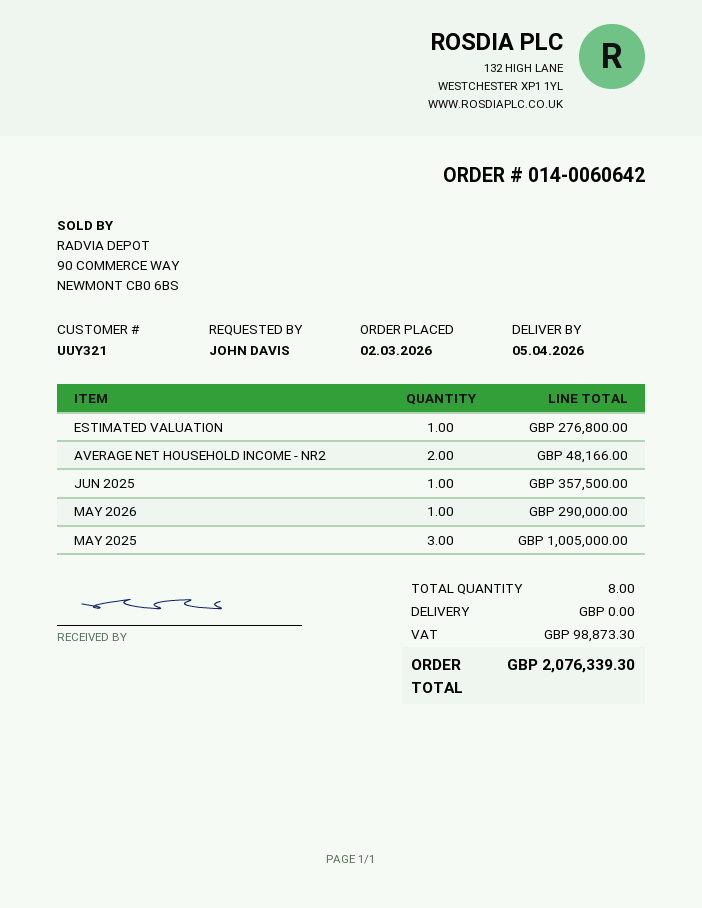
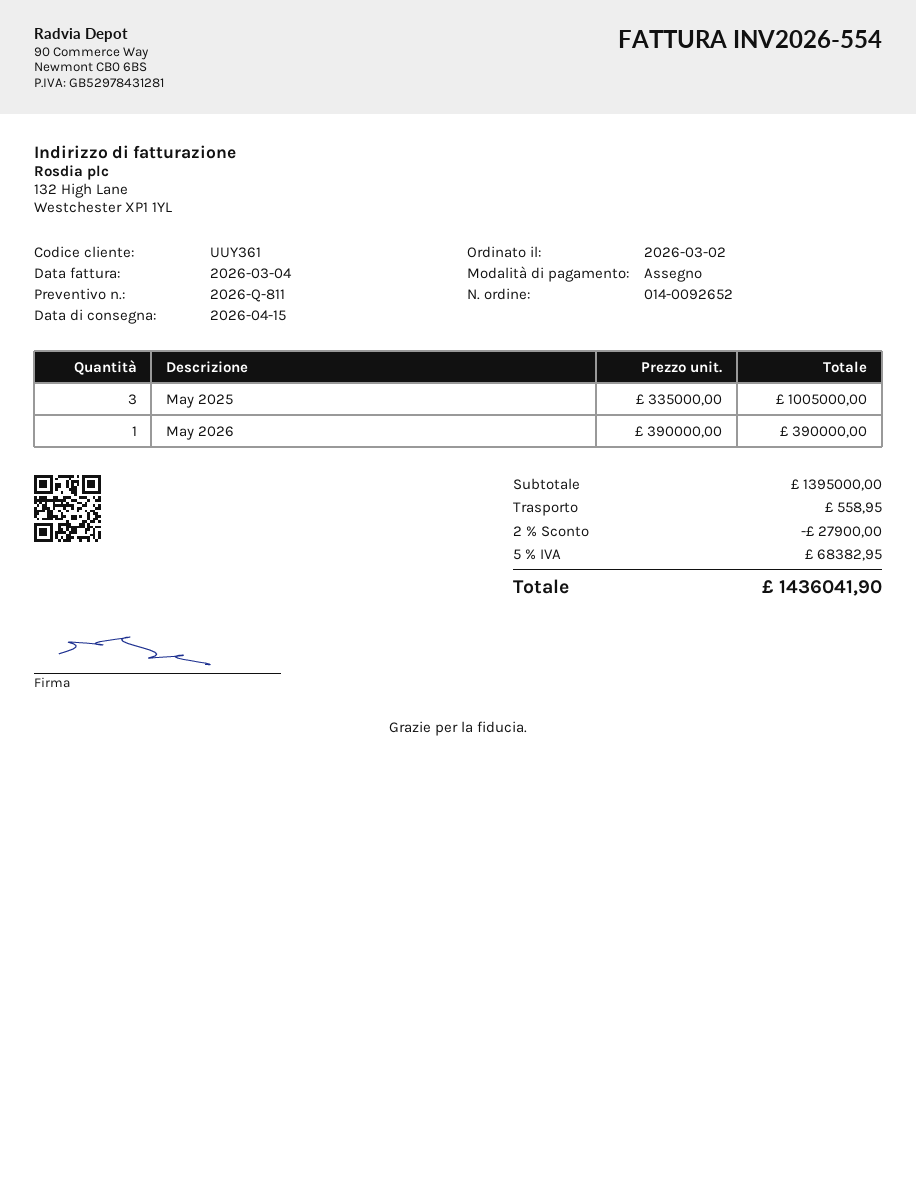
order number: 014-0060642 -> 014-0092652
delivery date: 2026-04-05 -> 2026-04-15
customer number: UUY321 -> UUY361
ESTIMATED VALUATION: 1 for 276800.00 -> none
AVERAGE NET HOUSEHOLD INCOME - NR2: 2 for 48166.00 -> none
JUN 2025: 1 for 357500.00 -> none
MAY 2026: 1 for 290000.00 -> 1 for 390000.00
discount: none -> 2% = 27900.00
shipping: 0.00 -> 558.95
tax: 98873.30 -> 68382.95
total: 2076339.30 -> 1436041.90

